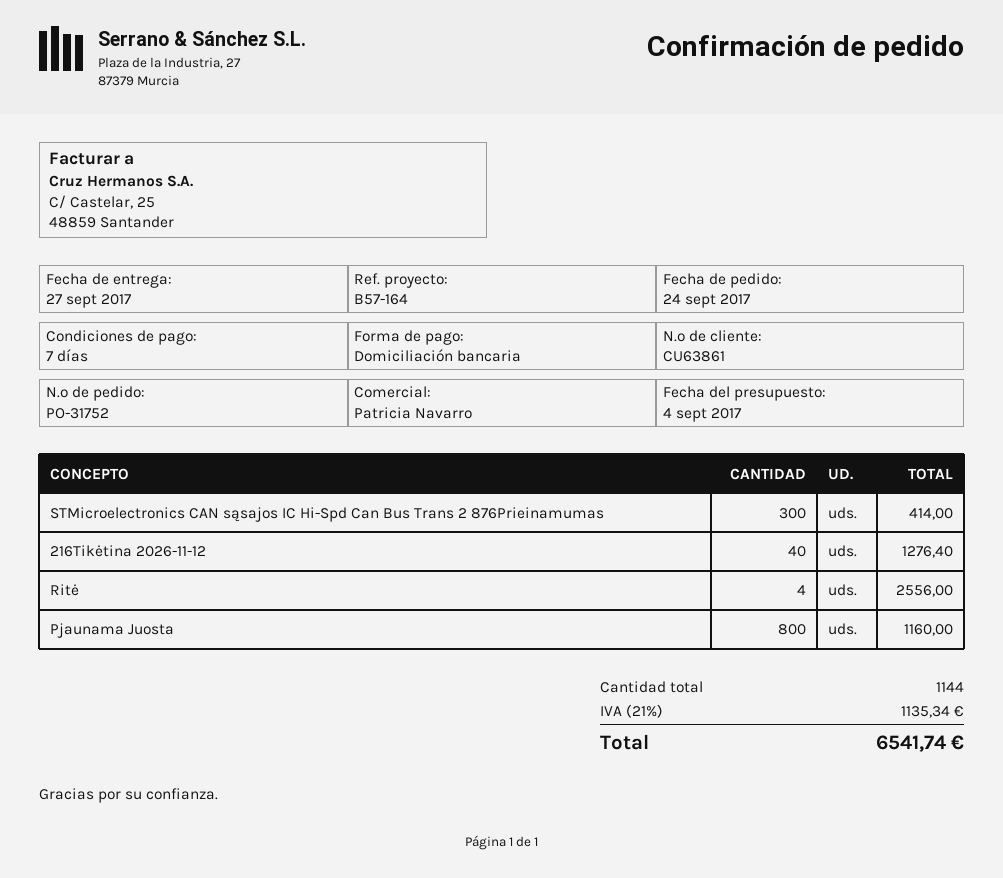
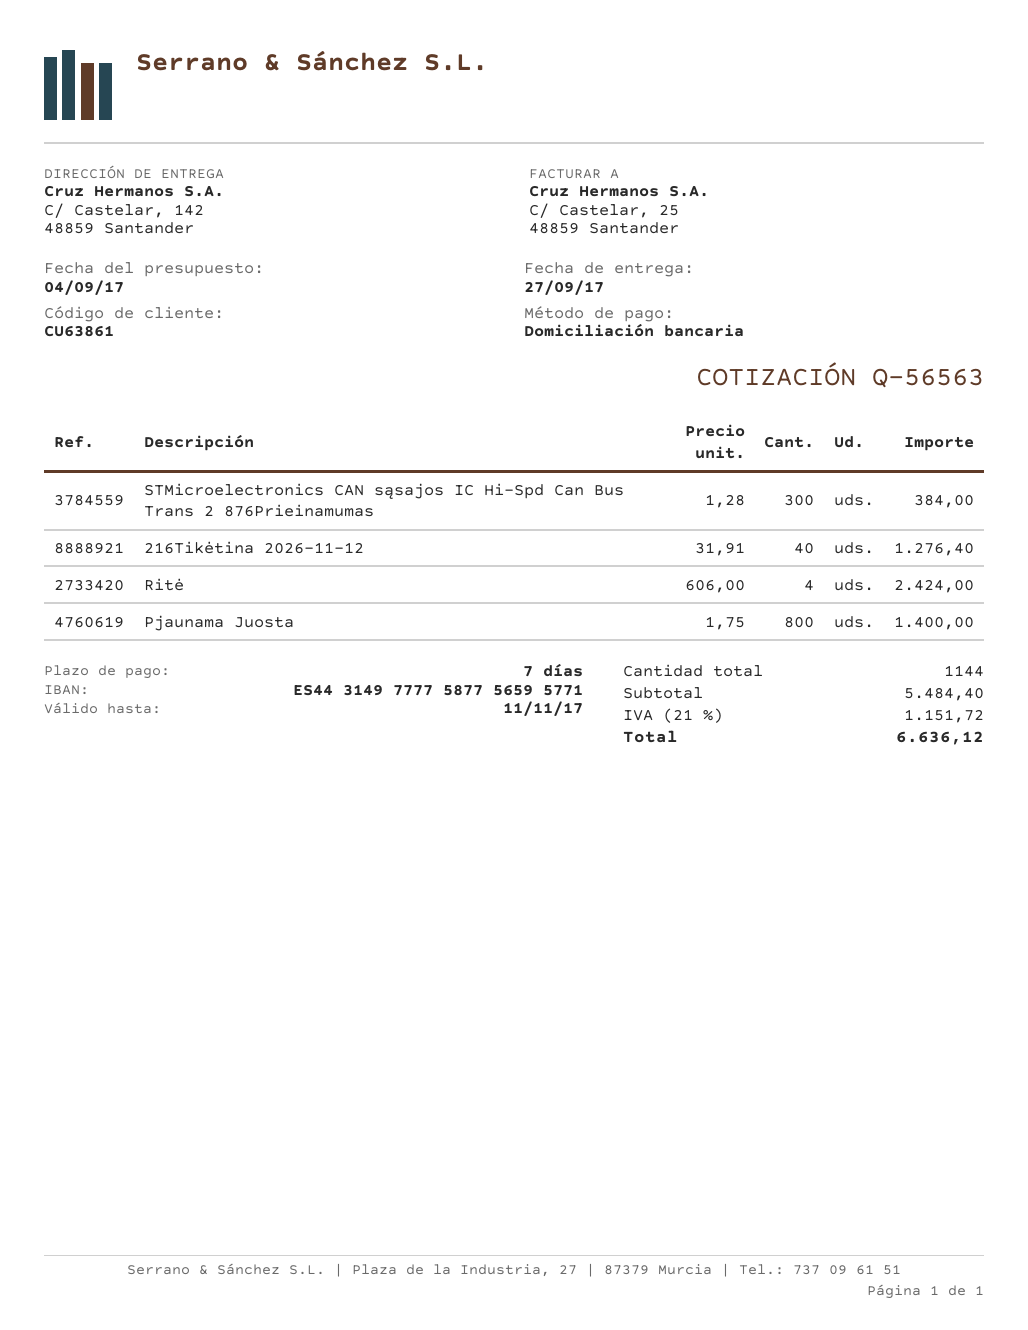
STMicroelectronics CAN sąsajos IC Hi-Spd Can Bus Trans 2 876Prieinamumas: 300 for 414.00 -> 300 for 384.00
Ritė: 4 for 2556.00 -> 4 for 2424.00
Pjaunama Juosta: 800 for 1160.00 -> 800 for 1400.00
tax: 21% = 1135.34 -> 21% = 1151.72
total: 6541.74 -> 6636.12

